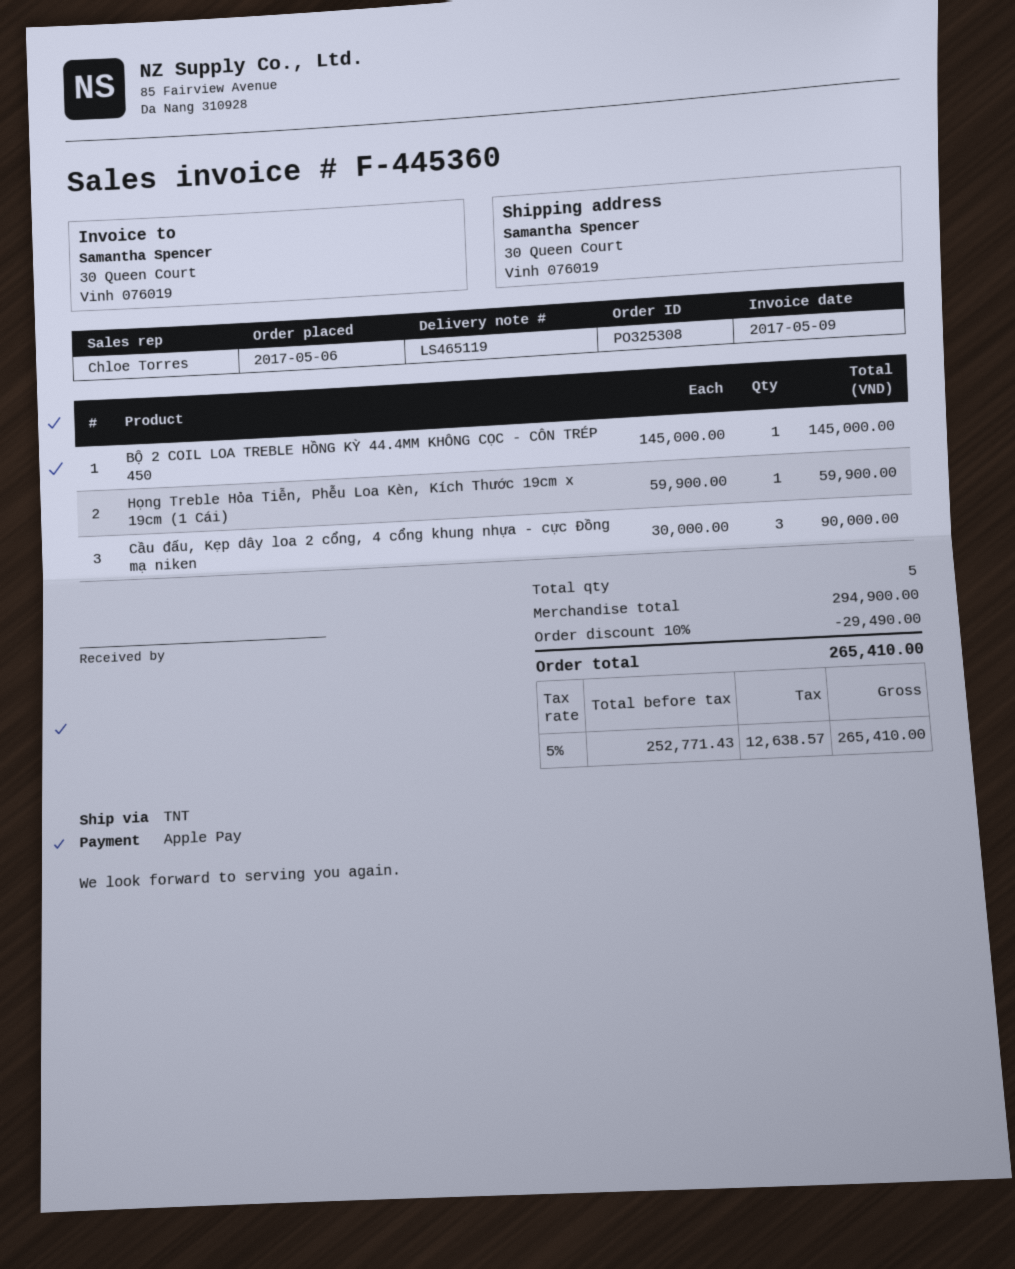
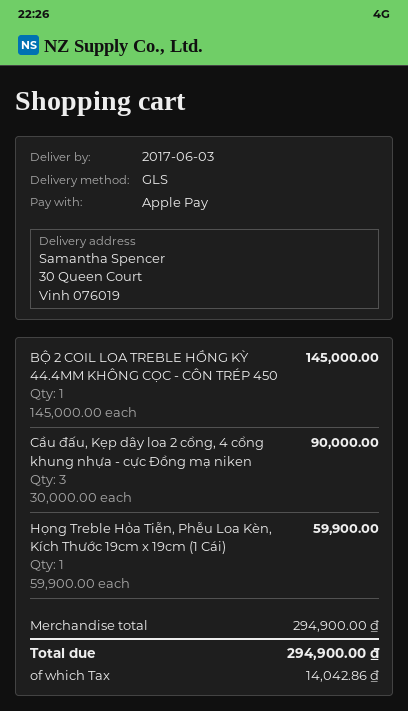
shipping method: TNT -> GLS
discount: 10% = 29490.00 -> none
tax: 12638.57 -> 14042.86
total: 265410.00 -> 294900.00

